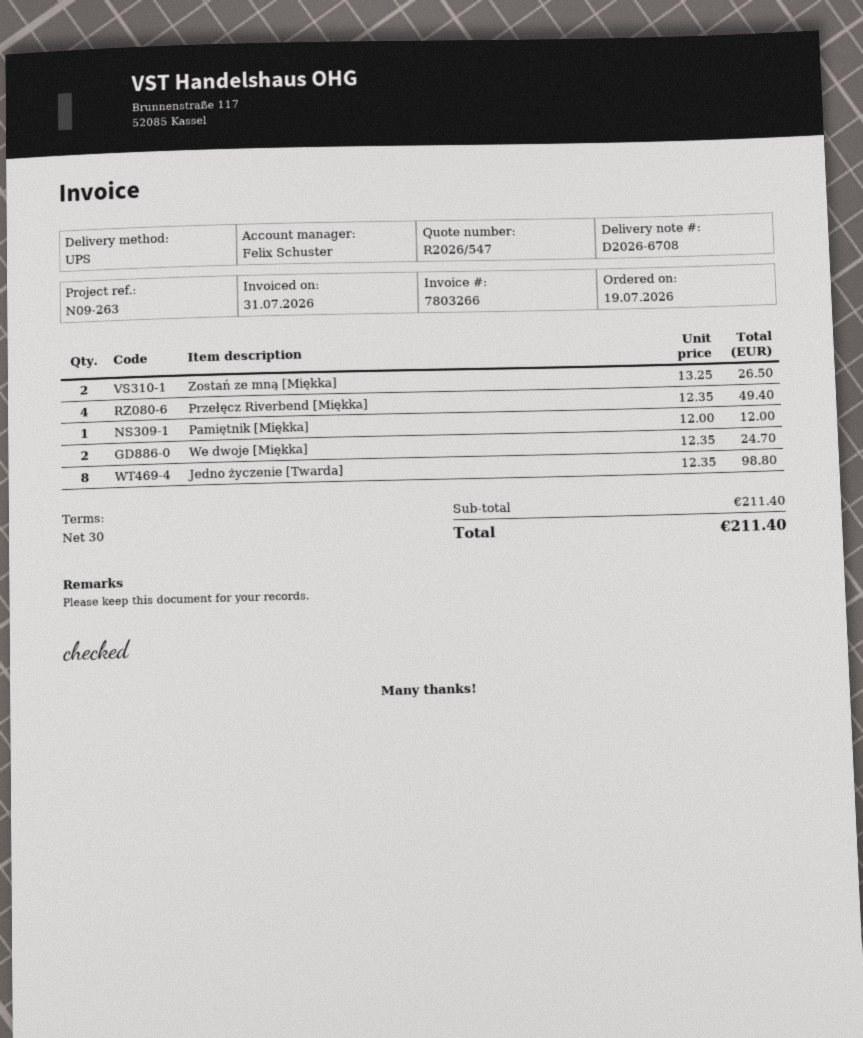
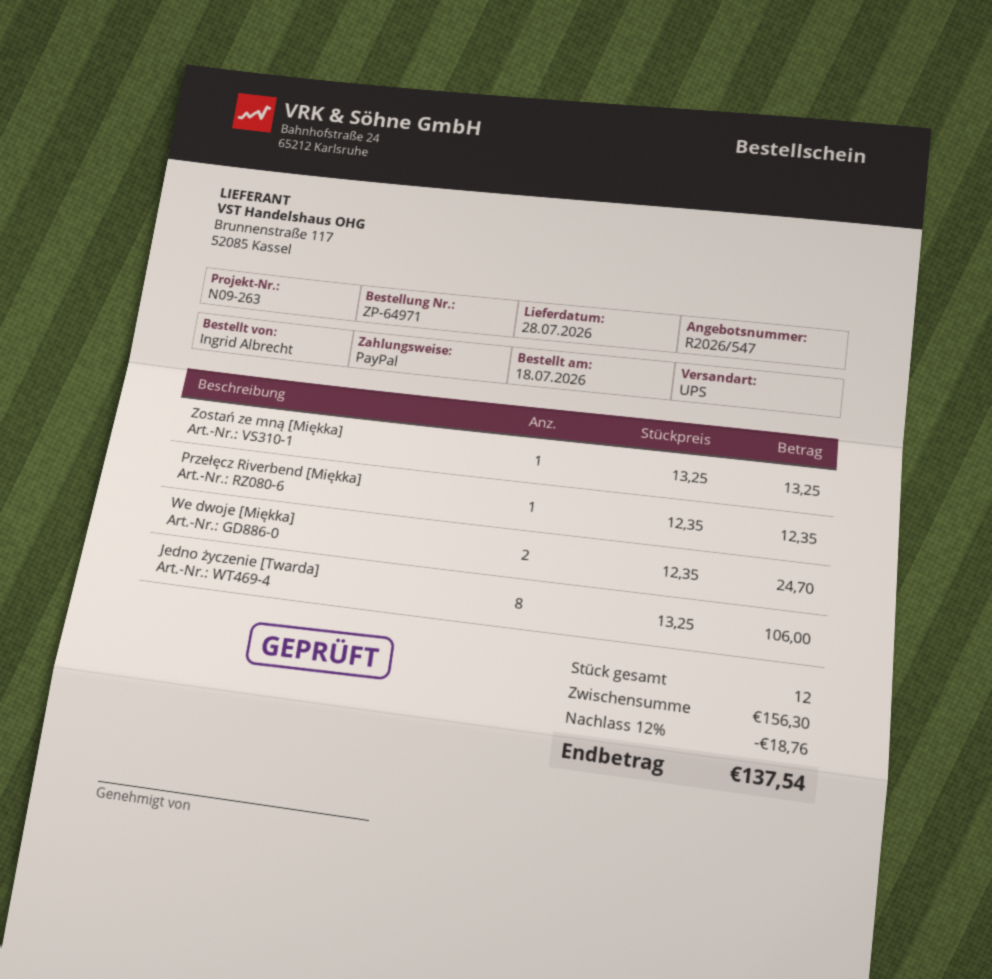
order date: 2026-07-19 -> 2026-07-18
Zostań ze mną [Miękka]: 2 x 13.25 = 26.50 -> 1 x 13.25 = 13.25
Przełęcz Riverbend [Miękka]: 4 x 12.35 = 49.40 -> 1 x 12.35 = 12.35
Pamiętnik [Miękka]: 1 x 12.00 = 12.00 -> none
Jedno życzenie [Twarda]: 8 x 12.35 = 98.80 -> 8 x 13.25 = 106.00
subtotal: 211.40 -> 156.30
discount: none -> 12% = 18.76
total: 211.40 -> 137.54

